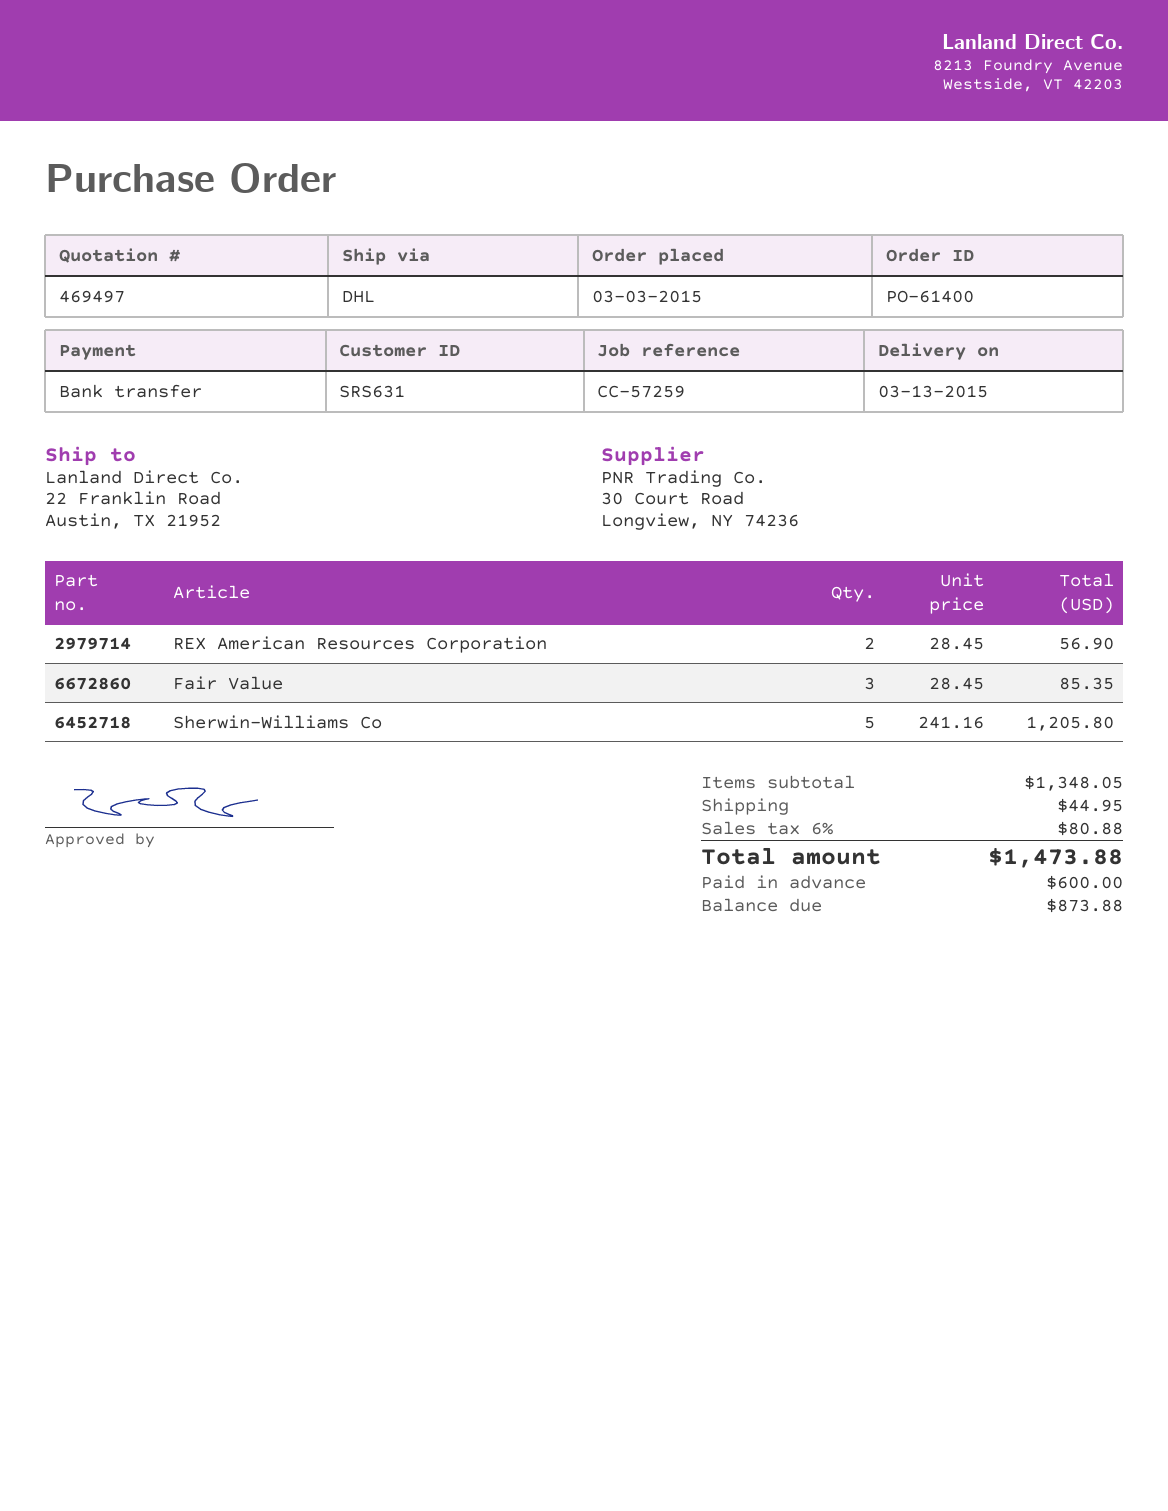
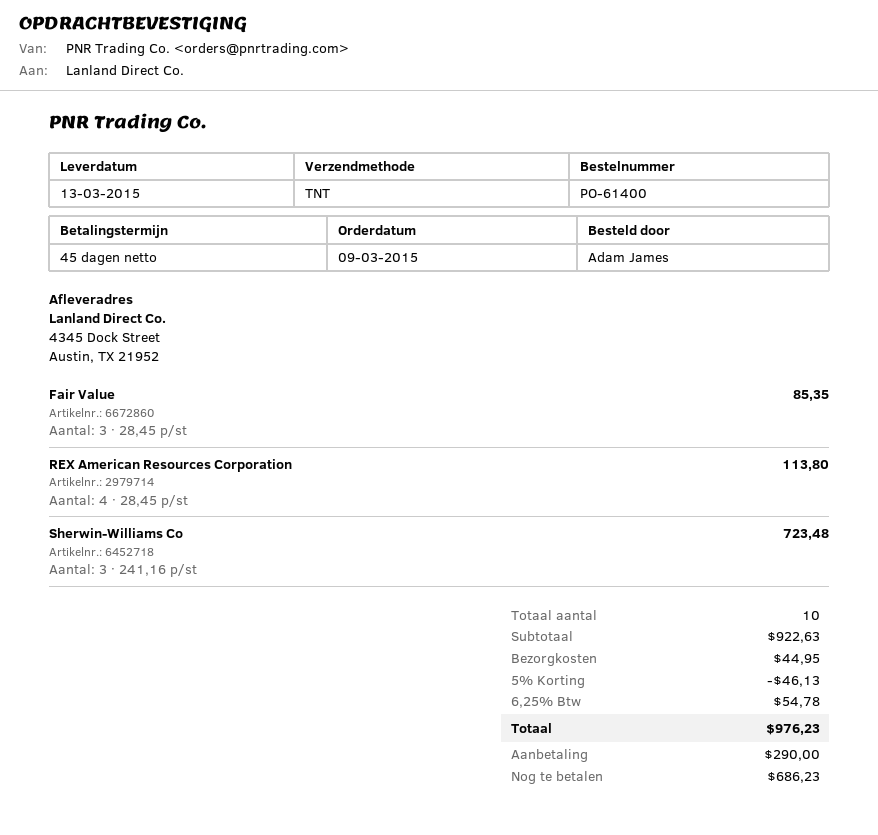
order date: 2015-03-03 -> 2015-03-09
shipping method: DHL -> TNT
ship to: 22 Franklin Road, Austin, TX 21952 -> 4345 Dock Street, Austin, TX 21952
REX American Resources Corporation: 2 x 28.45 = 56.90 -> 4 x 28.45 = 113.80
Sherwin-Williams Co: 5 x 241.16 = 1205.80 -> 3 x 241.16 = 723.48
subtotal: 1348.05 -> 922.63
discount: none -> 5% = 46.13
tax: 6% = 80.88 -> 6.25% = 54.78
total: 1473.88 -> 976.23
deposit: 600.00 -> 290.00
balance: 873.88 -> 686.23

